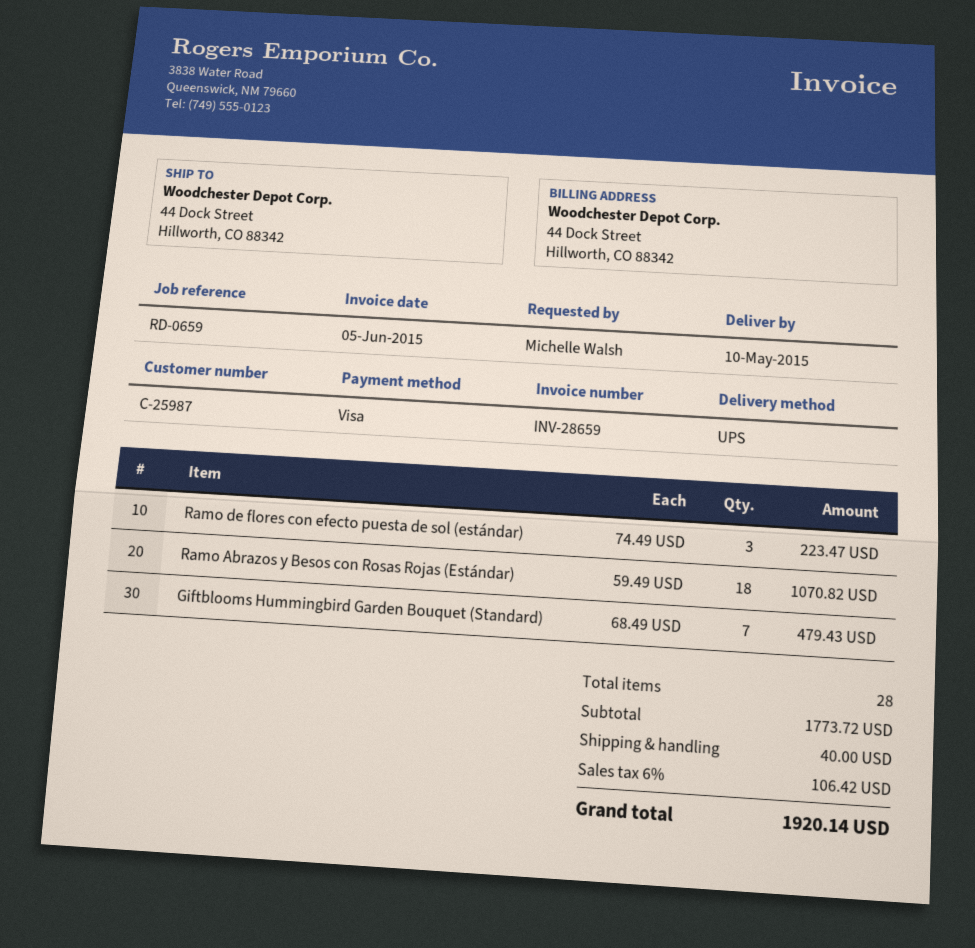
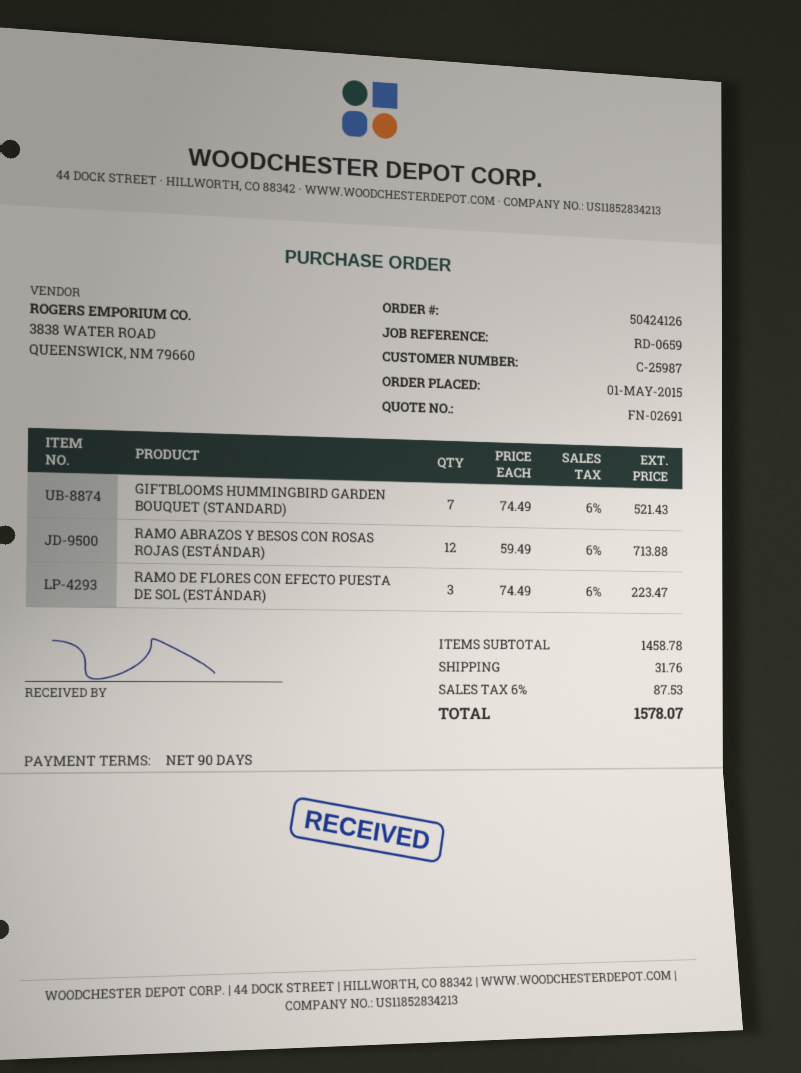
Ramo Abrazos y Besos con Rosas Rojas (Estándar): 18 x 59.49 = 1070.82 -> 12 x 59.49 = 713.88
Giftblooms Hummingbird Garden Bouquet (Standard): 7 x 68.49 = 479.43 -> 7 x 74.49 = 521.43
subtotal: 1773.72 -> 1458.78
shipping: 40.00 -> 31.76
tax: 6% = 106.42 -> 6% = 87.53
total: 1920.14 -> 1578.07

